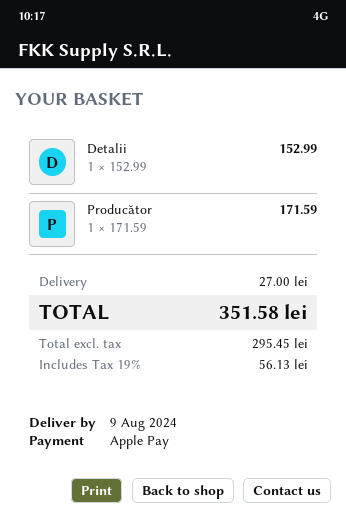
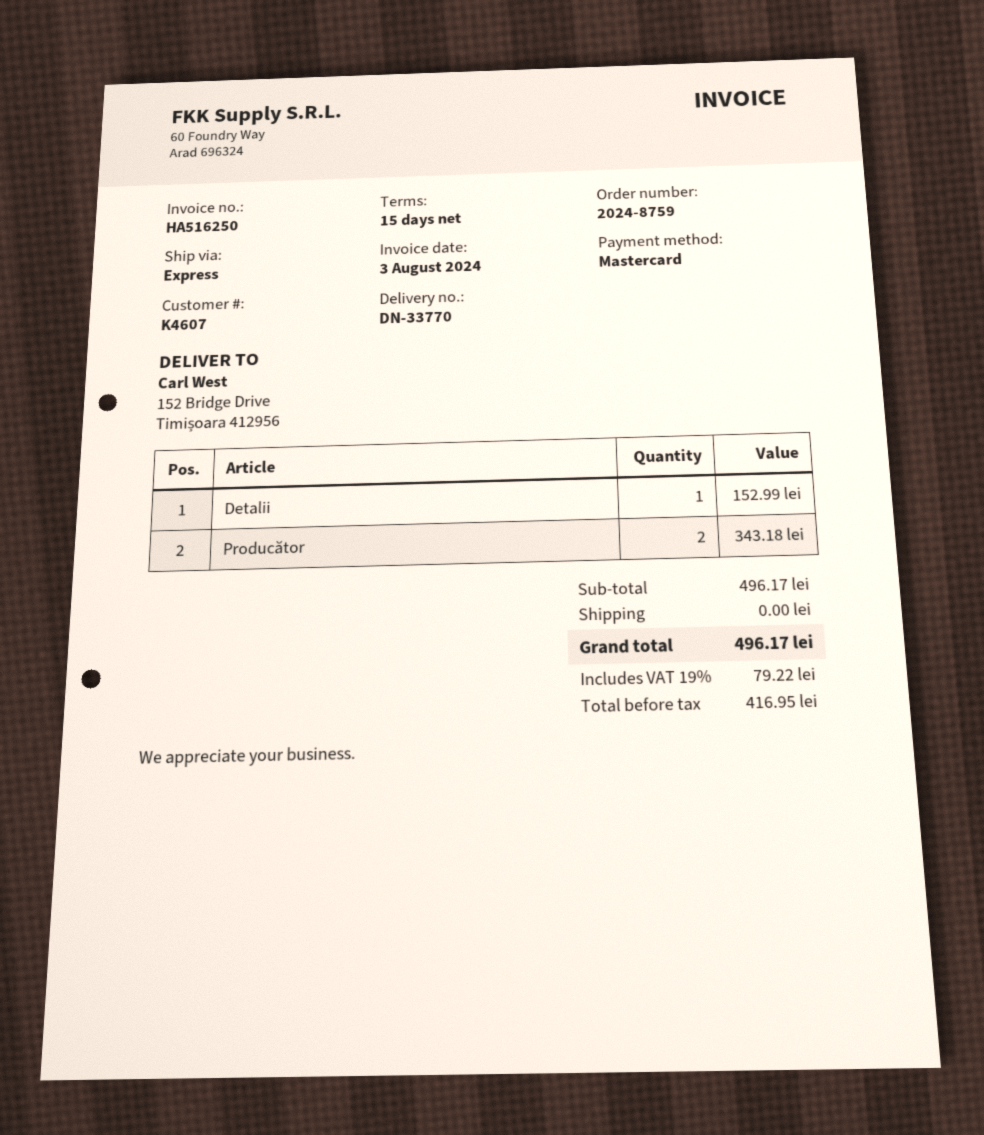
payment method: Apple Pay -> Mastercard
Producător: 1 for 171.59 -> 2 for 343.18
shipping: 27.00 -> 0.00
net: 295.45 -> 416.95
tax: 19% = 56.13 -> 19% = 79.22
total: 351.58 -> 496.17

